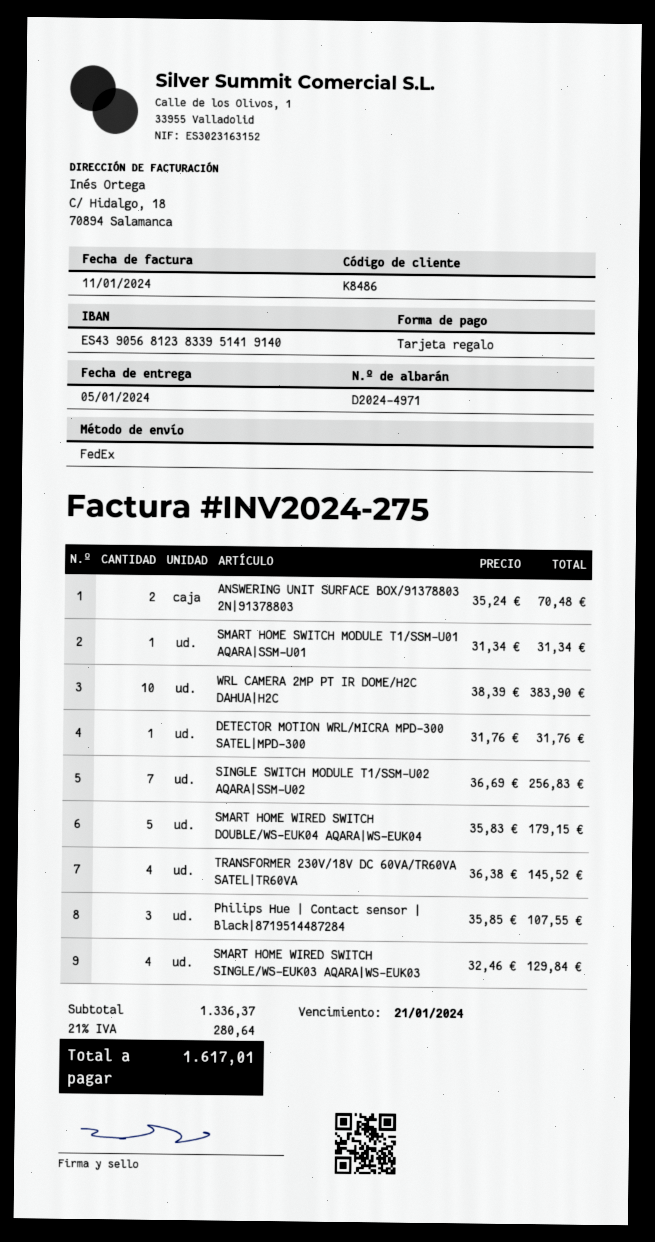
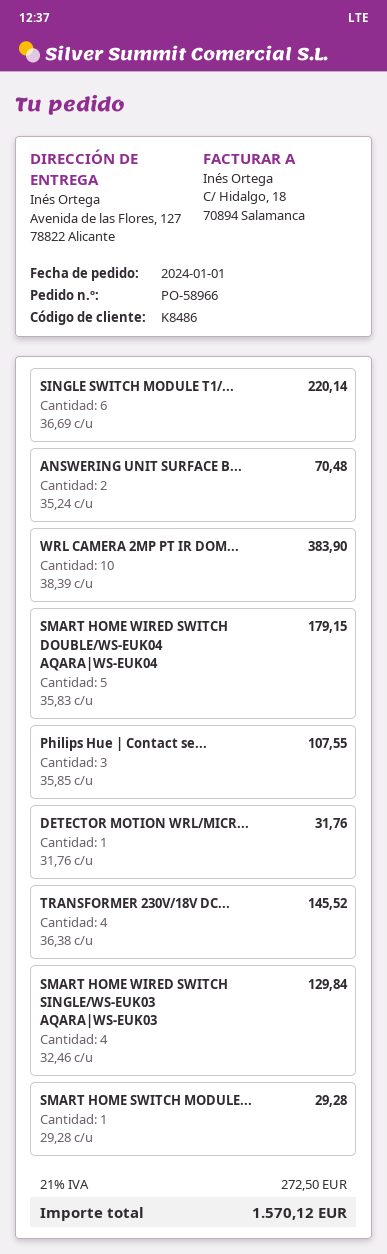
SMART HOME SWITCH MODULE T1/SSM-U01 AQARA|SSM-U01: 1 x 31.34 = 31.34 -> 1 x 29.28 = 29.28
SINGLE SWITCH MODULE T1/SSM-U02 AQARA|SSM-U02: 7 x 36.69 = 256.83 -> 6 x 36.69 = 220.14
tax: 21% = 280.64 -> 21% = 272.50
total: 1617.01 -> 1570.12

